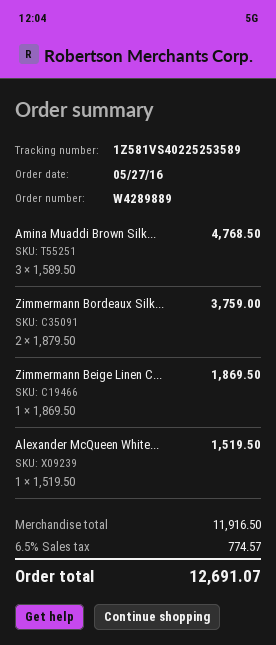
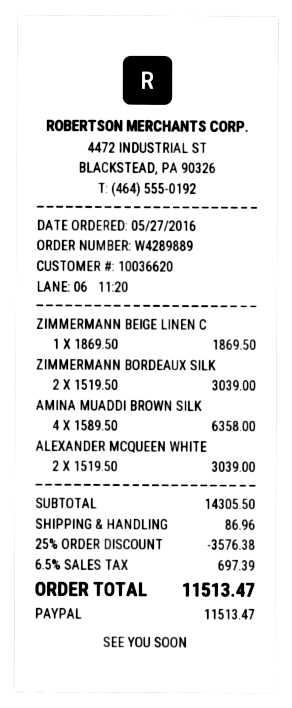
Amina Muaddi Brown Silk...: 3 x 1589.50 = 4768.50 -> 4 x 1589.50 = 6358.00
Zimmermann Bordeaux Silk...: 2 x 1879.50 = 3759.00 -> 2 x 1519.50 = 3039.00
Alexander McQueen White...: 1 x 1519.50 = 1519.50 -> 2 x 1519.50 = 3039.00
subtotal: 11916.50 -> 14305.50
discount: none -> 25% = 3576.38
shipping: none -> 86.96
tax: 6.5% = 774.57 -> 6.5% = 697.39
total: 12691.07 -> 11513.47

